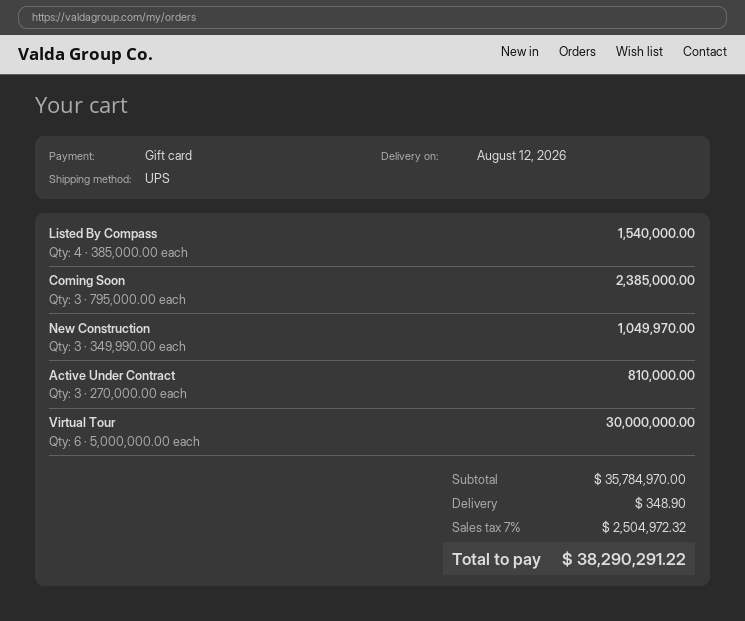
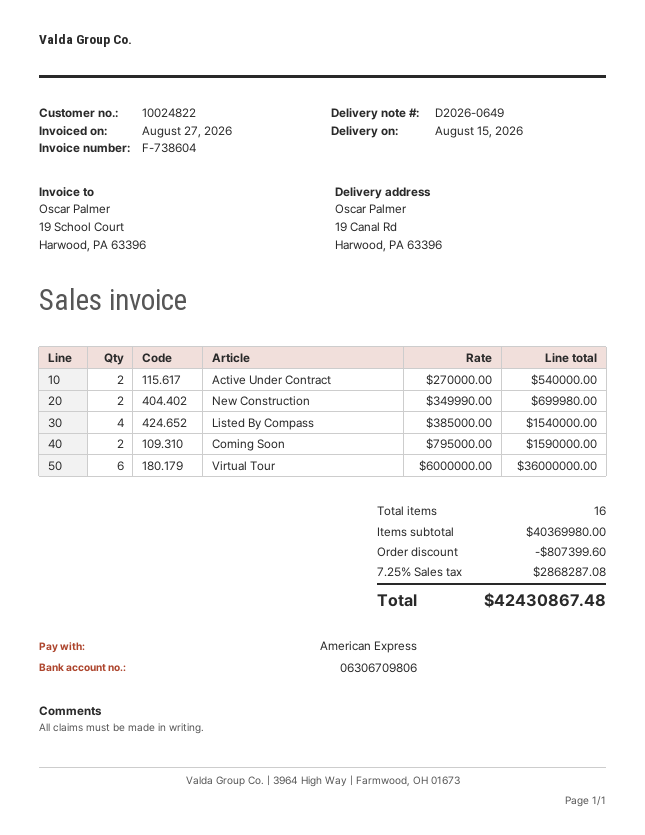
delivery date: 2026-08-12 -> 2026-08-15
payment method: gift card -> American Express
Coming Soon: 3 x 795000.00 = 2385000.00 -> 2 x 795000.00 = 1590000.00
New Construction: 3 x 349990.00 = 1049970.00 -> 2 x 349990.00 = 699980.00
Active Under Contract: 3 x 270000.00 = 810000.00 -> 2 x 270000.00 = 540000.00
Virtual Tour: 6 x 5000000.00 = 30000000.00 -> 6 x 6000000.00 = 36000000.00
subtotal: 35784970.00 -> 40369980.00
discount: none -> 807399.60
shipping: 348.90 -> none
tax: 7% = 2504972.32 -> 7.25% = 2868287.08
total: 38290291.22 -> 42430867.48

